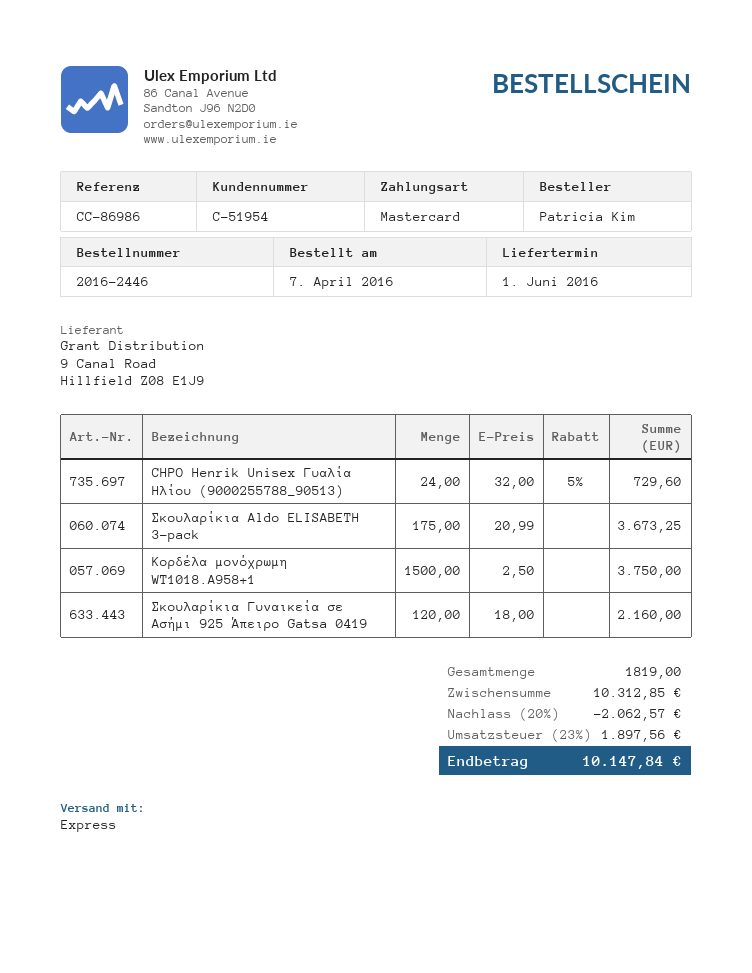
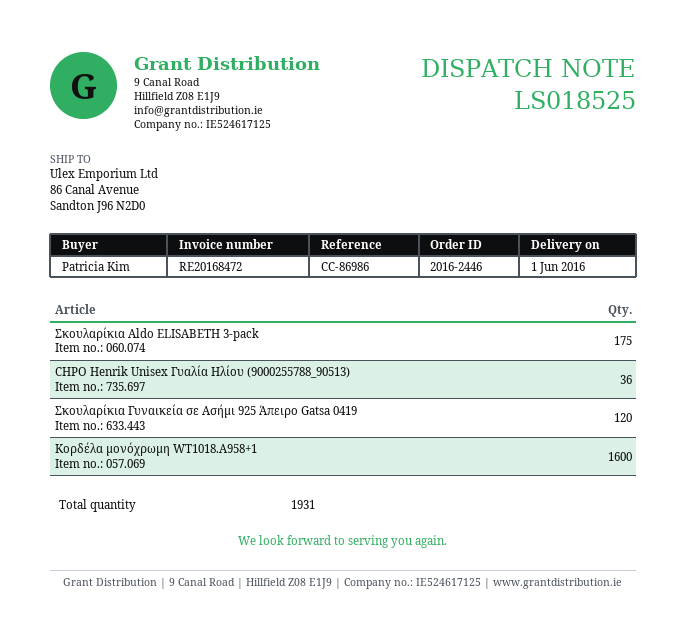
CHPO Henrik Unisex Γυαλία Ηλίου (9000255788_90513): 24 -> 36
Κορδέλα μονόχρωμη WT1018.A958+1: 1500 -> 1600
total quantity: 1819 -> 1931

